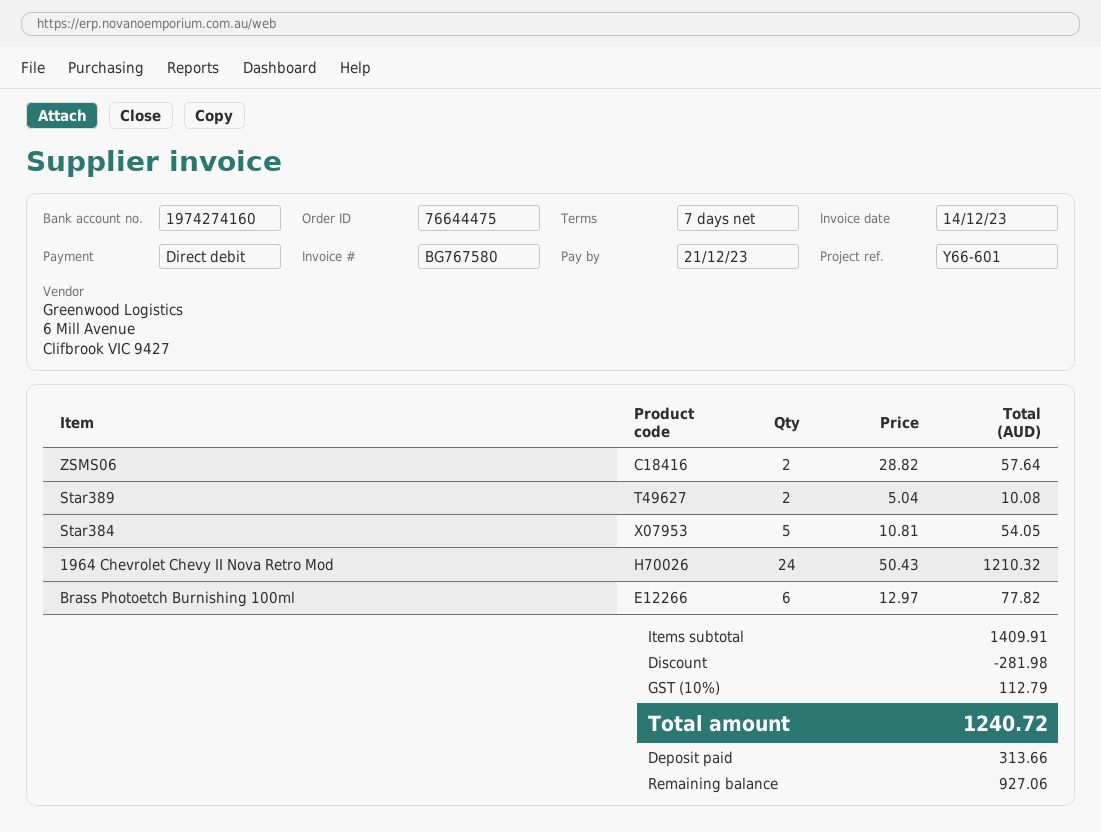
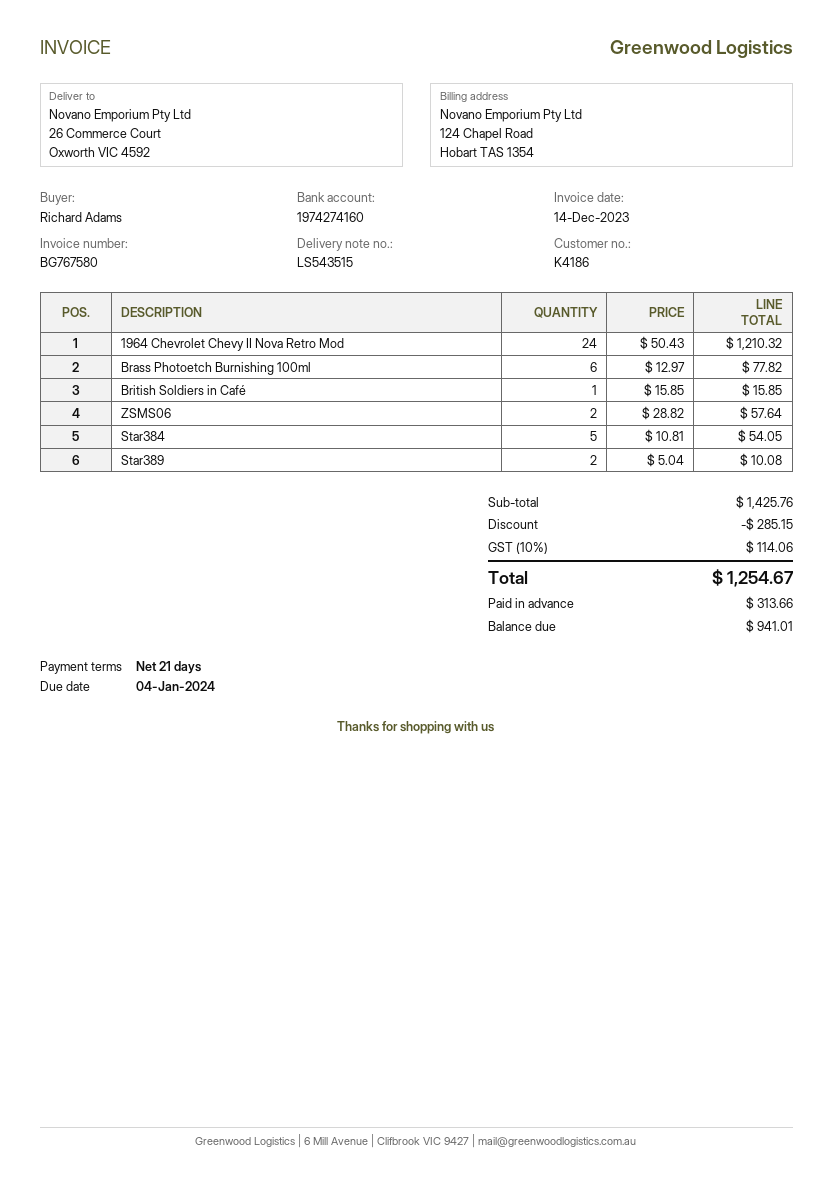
payment terms: 7 days -> 21 days
due date: 2023-12-21 -> 2024-01-04
British Soldiers in Café: none -> 1 x 15.85 = 15.85
subtotal: 1409.91 -> 1425.76
discount: 281.98 -> 285.15
tax: 10% = 112.79 -> 10% = 114.06
total: 1240.72 -> 1254.67
balance: 927.06 -> 941.01

